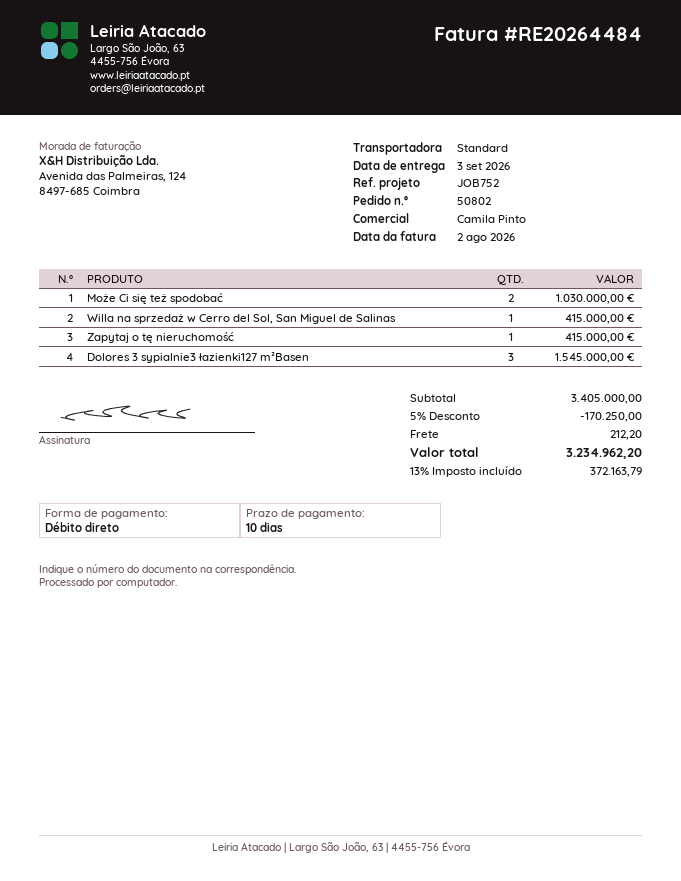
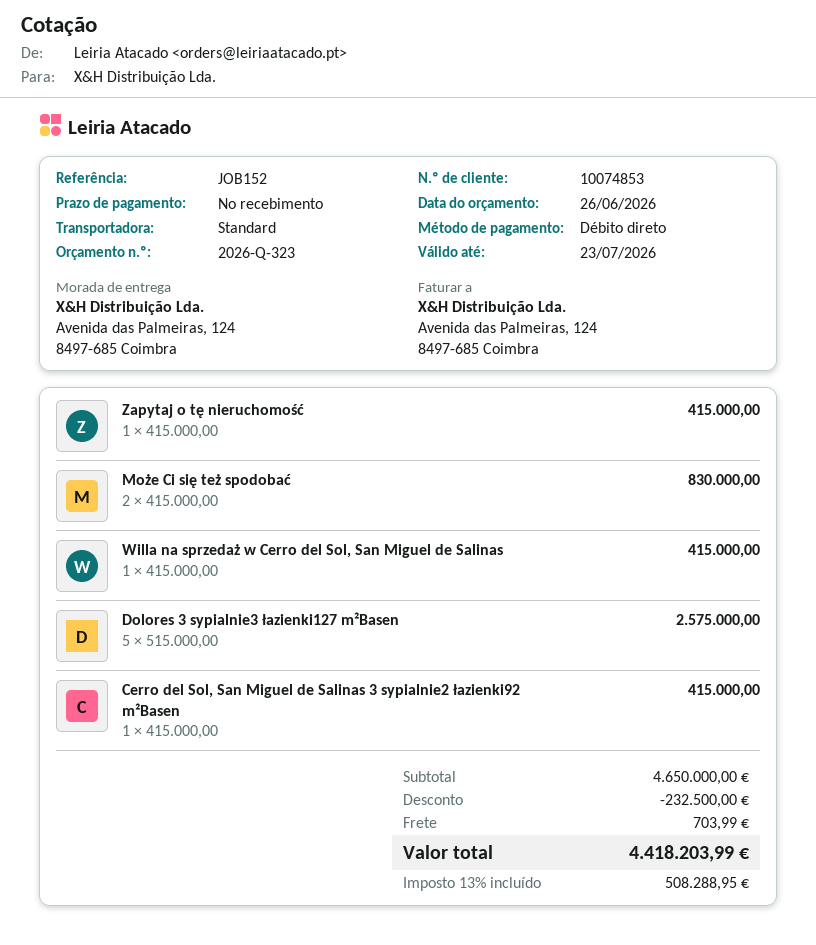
payment terms: 10 days -> on receipt
reference: JOB752 -> JOB152
Może Ci się też spodobać: 2 for 1030000.00 -> 2 for 830000.00
Dolores 3 sypialnie3 łazienki127 m²Basen: 3 for 1545000.00 -> 5 for 2575000.00
Cerro del Sol, San Miguel de Salinas 3 sypialnie2 łazienki92 m²Basen: none -> 1 for 415000.00
subtotal: 3405000.00 -> 4650000.00
discount: 170250.00 -> 232500.00
shipping: 212.20 -> 703.99
tax: 13% = 372163.79 -> 13% = 508288.95
total: 3234962.20 -> 4418203.99

